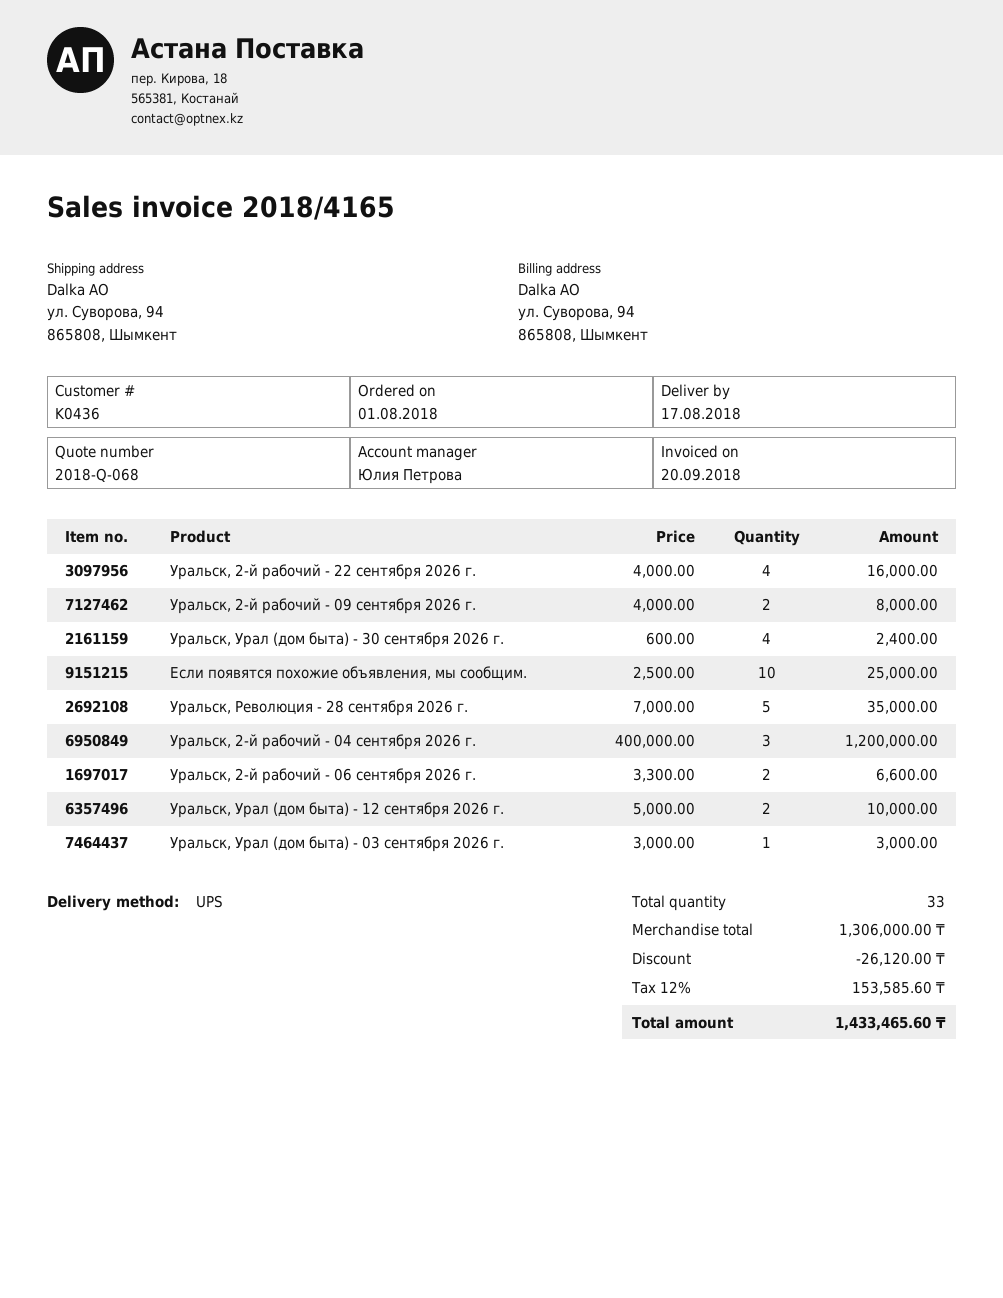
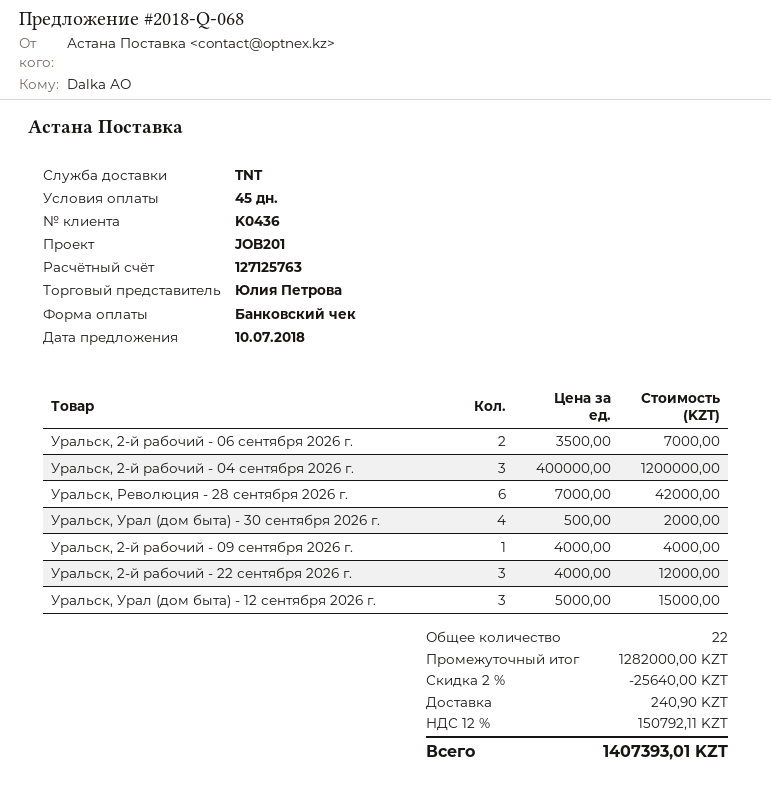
shipping method: UPS -> TNT
Уральск, 2-й рабочий - 22 сентября 2026 г.: 4 x 4000.00 = 16000.00 -> 3 x 4000.00 = 12000.00
Уральск, 2-й рабочий - 09 сентября 2026 г.: 2 x 4000.00 = 8000.00 -> 1 x 4000.00 = 4000.00
Уральск, Урал (дом быта) - 30 сентября 2026 г.: 4 x 600.00 = 2400.00 -> 4 x 500.00 = 2000.00
Если появятся похожие объявления, мы сообщим.: 10 x 2500.00 = 25000.00 -> none
Уральск, Революция - 28 сентября 2026 г.: 5 x 7000.00 = 35000.00 -> 6 x 7000.00 = 42000.00
Уральск, 2-й рабочий - 06 сентября 2026 г.: 2 x 3300.00 = 6600.00 -> 2 x 3500.00 = 7000.00
Уральск, Урал (дом быта) - 12 сентября 2026 г.: 2 x 5000.00 = 10000.00 -> 3 x 5000.00 = 15000.00
Уральск, Урал (дом быта) - 03 сентября 2026 г.: 1 x 3000.00 = 3000.00 -> none
total quantity: 33 -> 22
subtotal: 1306000.00 -> 1282000.00
discount: 26120.00 -> 25640.00
shipping: none -> 240.90
tax: 12% = 153585.60 -> 12% = 150792.11
total: 1433465.60 -> 1407393.01

